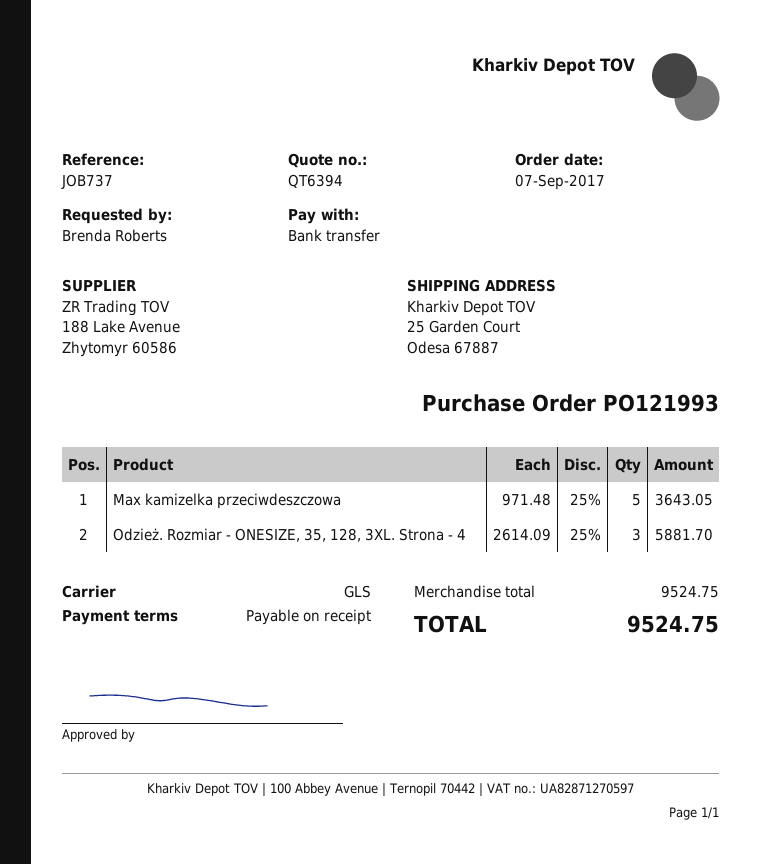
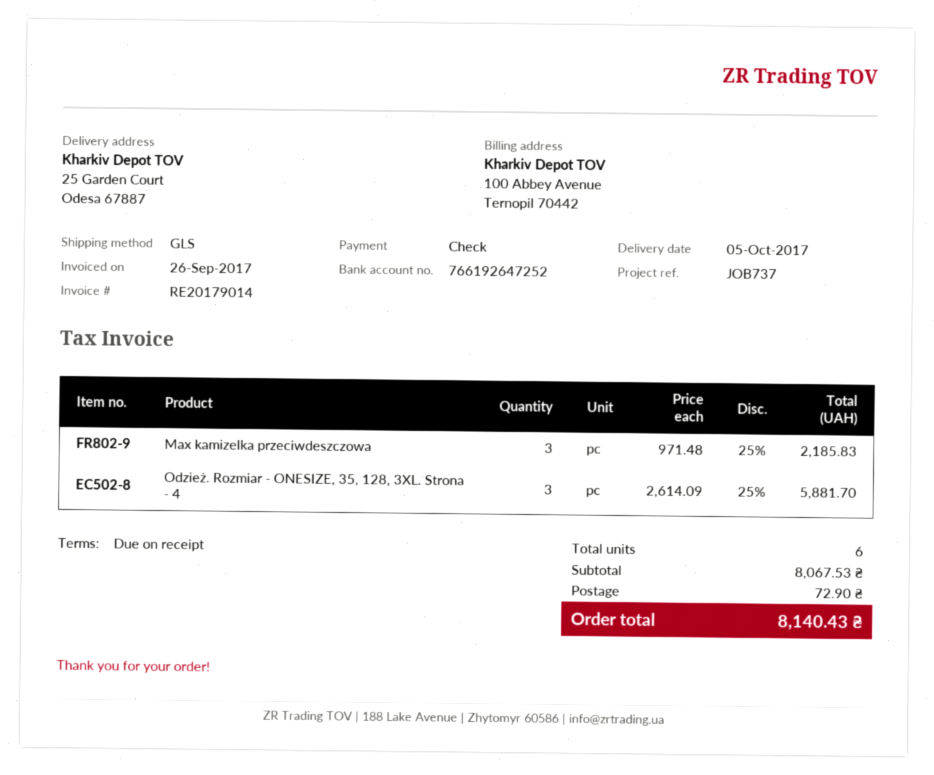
payment method: bank transfer -> cheque
Max kamizelka przeciwdeszczowa: 5 x 971.48 - 25% = 3643.05 -> 3 x 971.48 - 25% = 2185.83
subtotal: 9524.75 -> 8067.53
shipping: none -> 72.90
total: 9524.75 -> 8140.43

